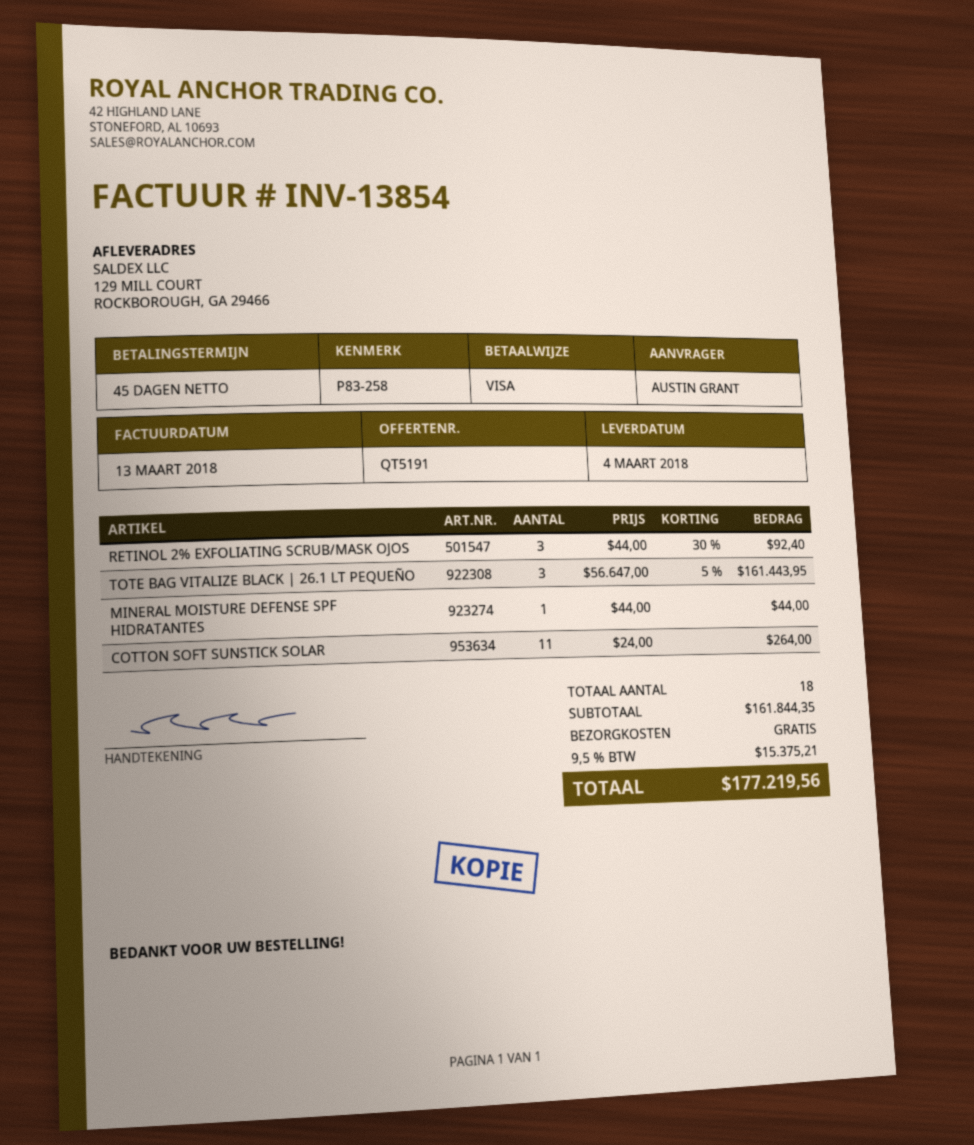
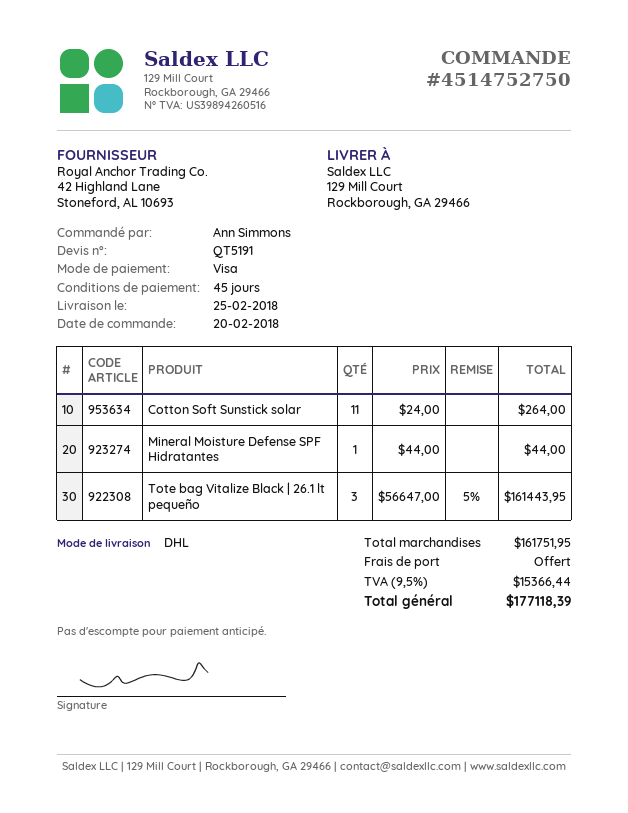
delivery date: 2018-03-04 -> 2018-02-25
ordered by: AUSTIN GRANT -> Ann Simmons
RETINOL 2% EXFOLIATING SCRUB/MASK OJOS: 3 x 44.00 - 30% = 92.40 -> none
subtotal: 161844.35 -> 161751.95
tax: 9.5% = 15375.21 -> 9.5% = 15366.44
total: 177219.56 -> 177118.39

